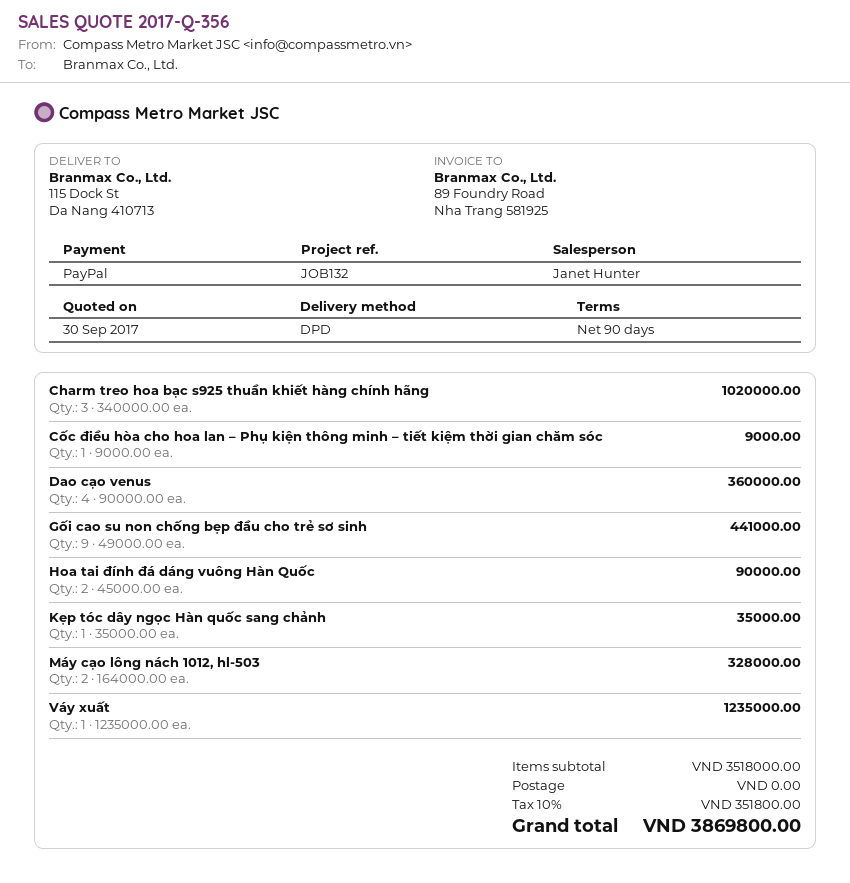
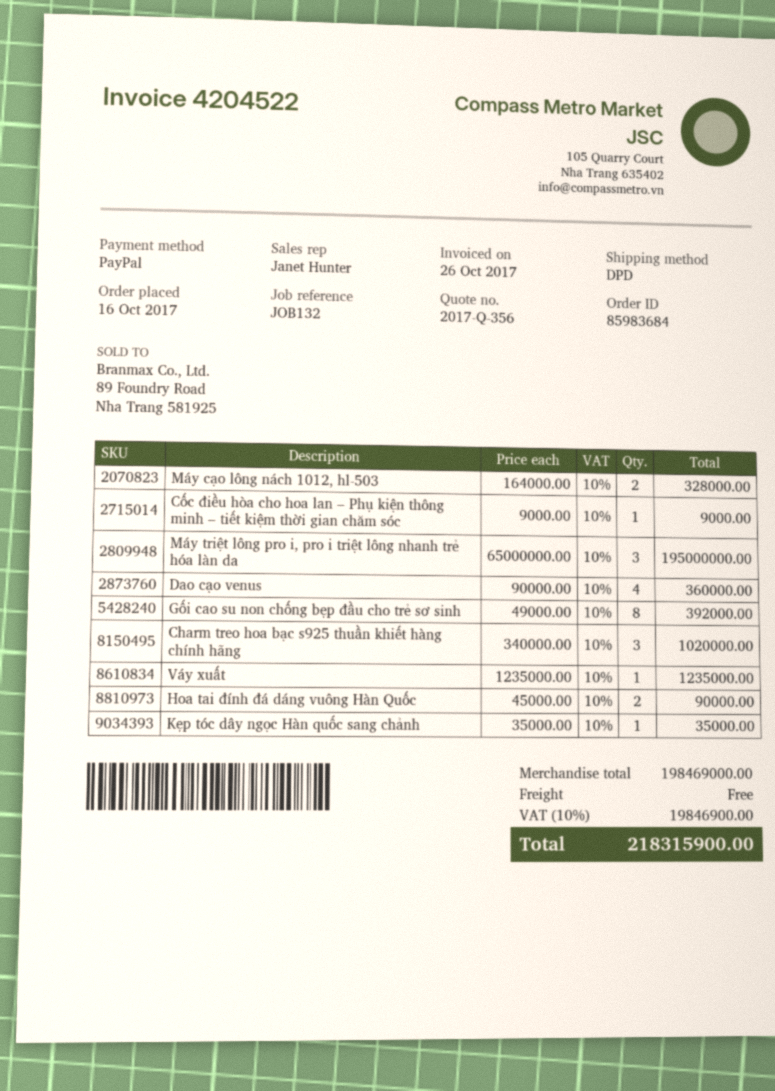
Gối cao su non chống bẹp đầu cho trẻ sơ sinh: 9 x 49000.00 = 441000.00 -> 8 x 49000.00 = 392000.00
Máy triệt lông pro i, pro i triệt lông nhanh trẻ hóa làn da: none -> 3 x 65000000.00 = 195000000.00
subtotal: 3518000.00 -> 198469000.00
tax: 10% = 351800.00 -> 10% = 19846900.00
total: 3869800.00 -> 218315900.00

